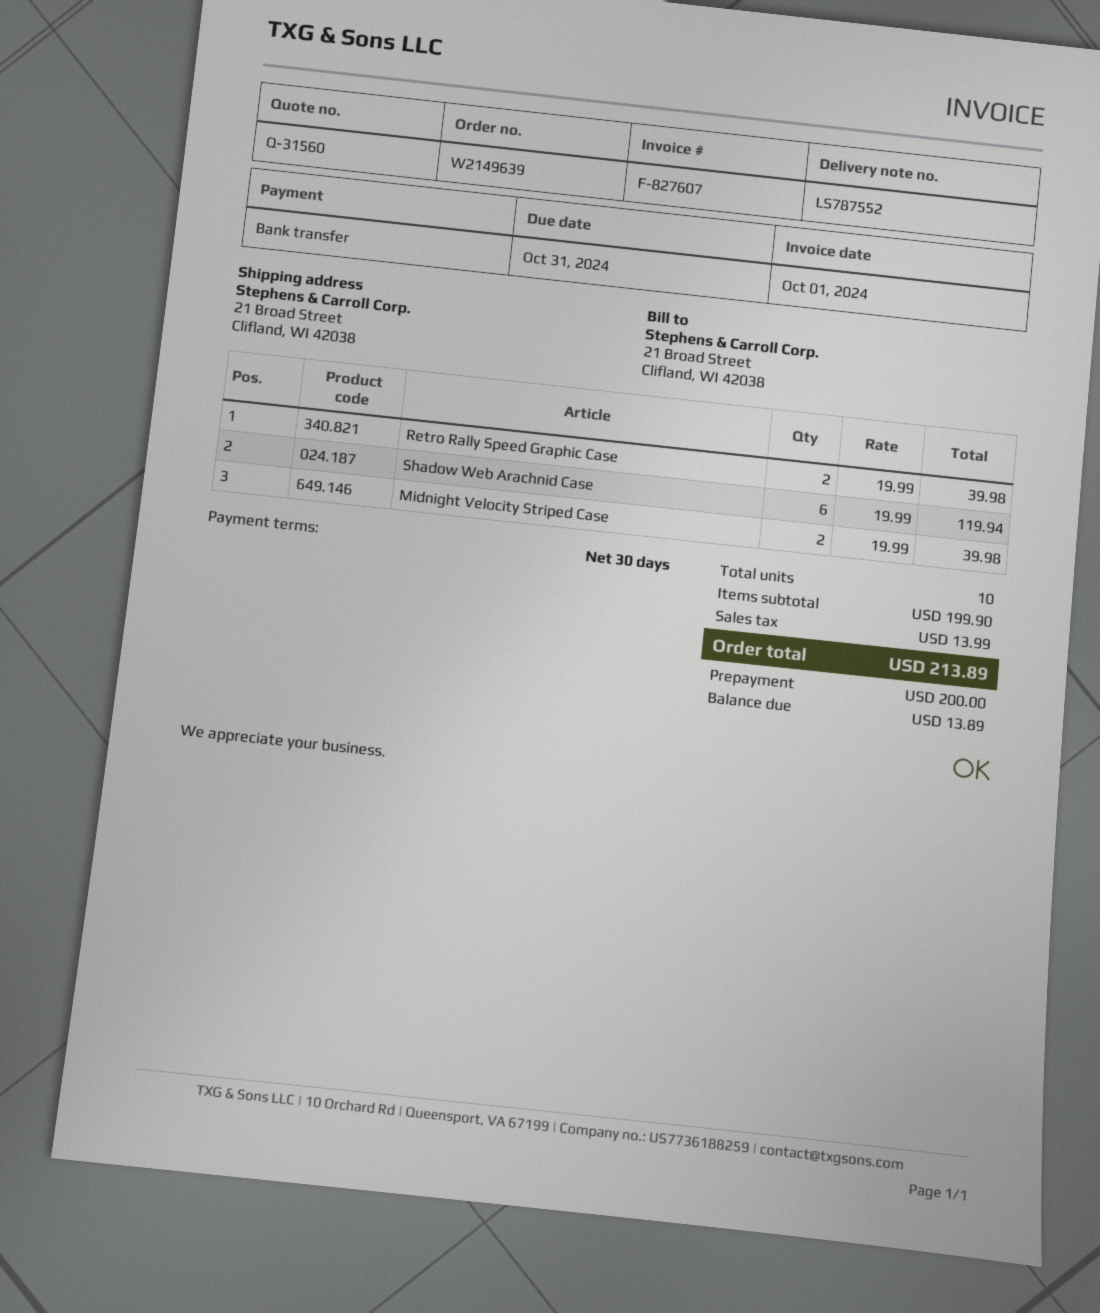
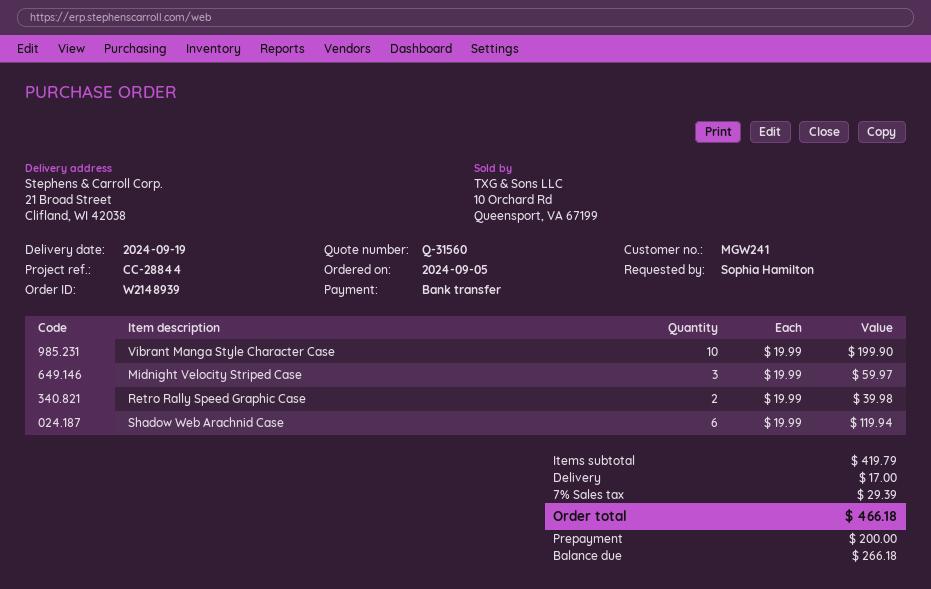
order number: W2149639 -> W2148939
Midnight Velocity Striped Case: 2 x 19.99 = 39.98 -> 3 x 19.99 = 59.97
Vibrant Manga Style Character Case: none -> 10 x 19.99 = 199.90
subtotal: 199.90 -> 419.79
shipping: none -> 17.00
tax: 13.99 -> 29.39
total: 213.89 -> 466.18
balance: 13.89 -> 266.18

